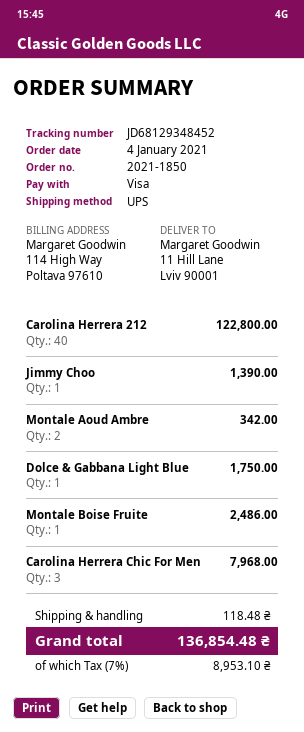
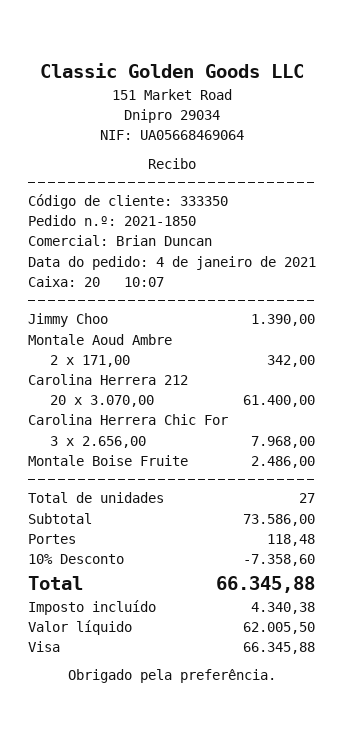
Carolina Herrera 212: 40 for 122800.00 -> 20 for 61400.00
Dolce & Gabbana Light Blue: 1 for 1750.00 -> none
discount: none -> 10% = 7358.60
tax: 8953.10 -> 4340.38
total: 136854.48 -> 66345.88

